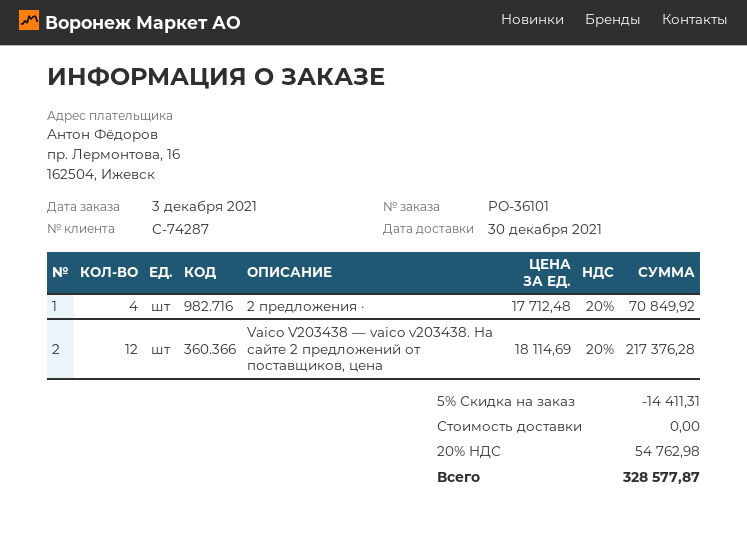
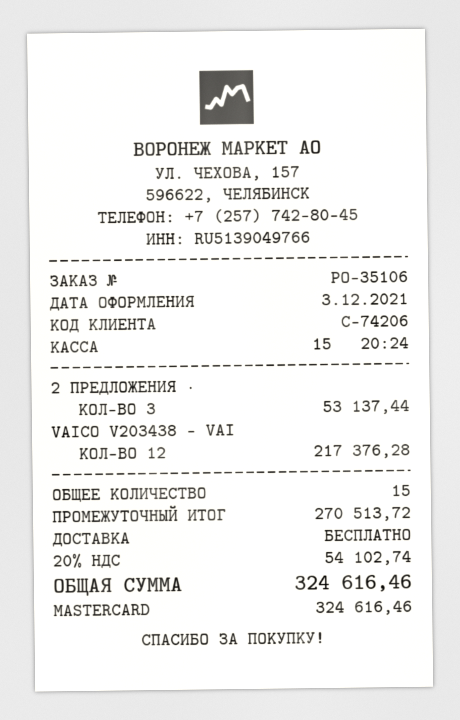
order number: PO-36101 -> PO-35106
customer number: C-74287 -> C-74206
2 предложения ·: 4 for 70849.92 -> 3 for 53137.44
discount: 5% = 14411.31 -> none
tax: 20% = 54762.98 -> 20% = 54102.74
total: 328577.87 -> 324616.46

